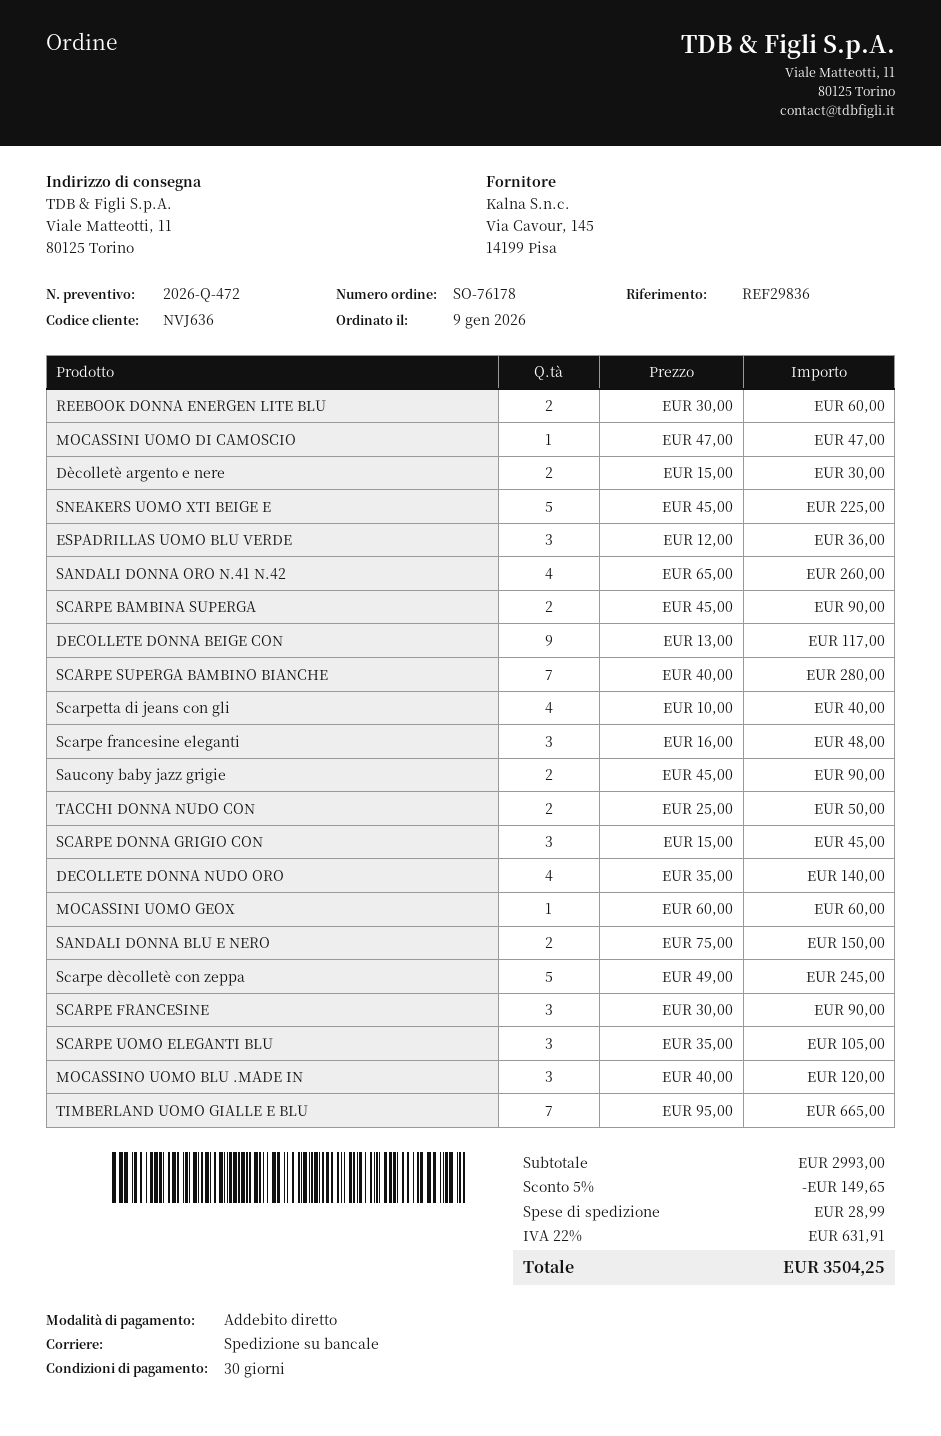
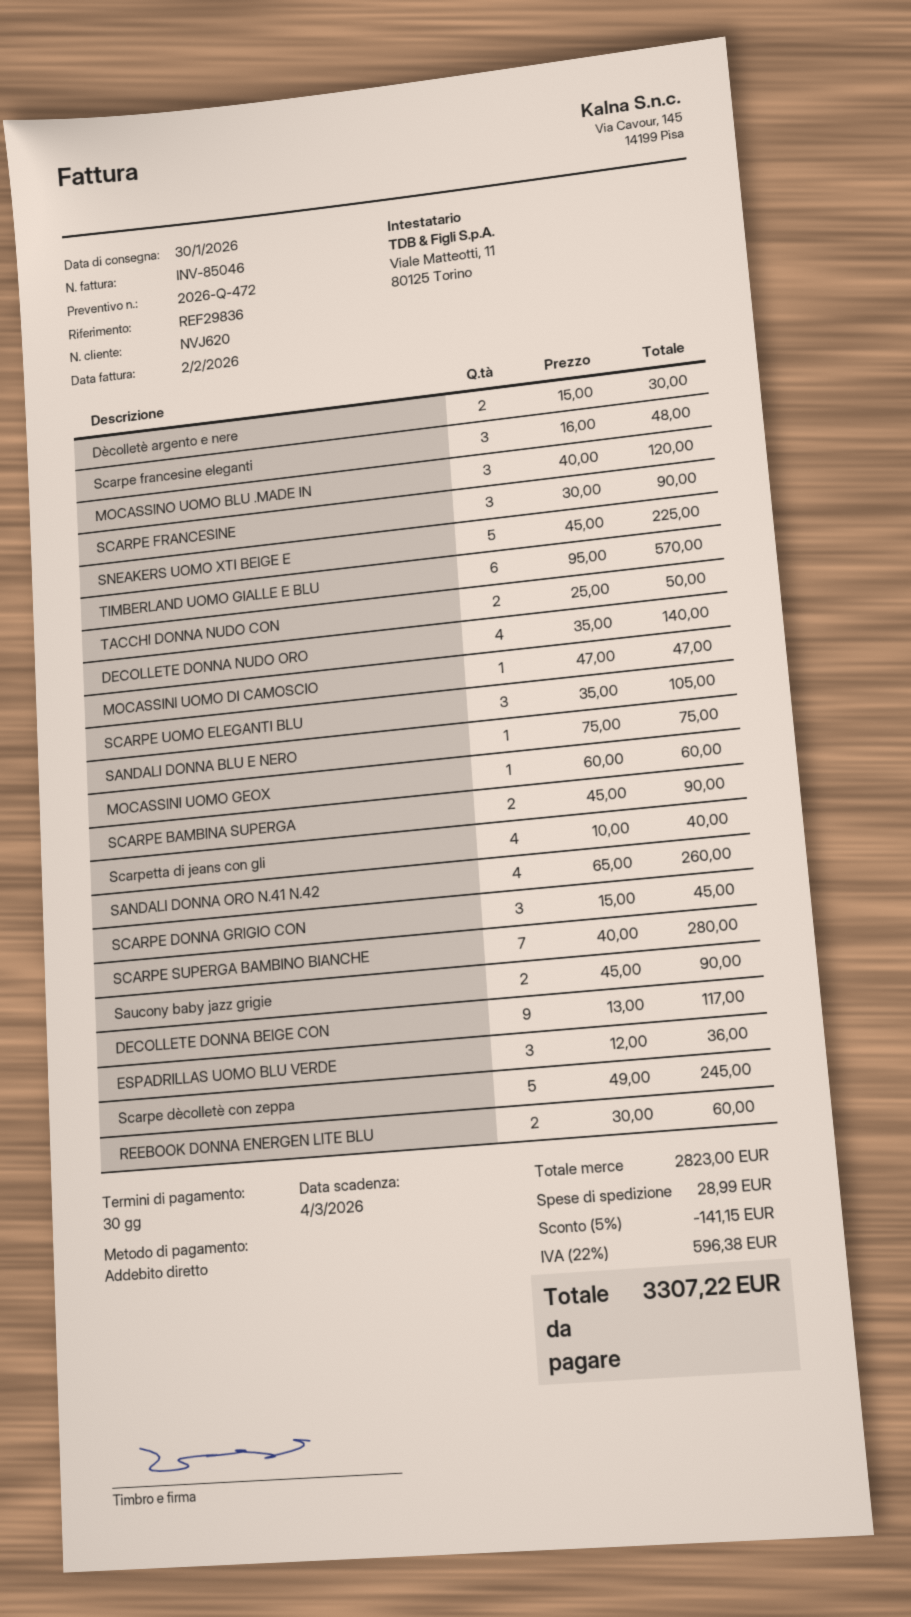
customer number: NVJ636 -> NVJ620
SANDALI DONNA BLU E NERO: 2 x 75.00 = 150.00 -> 1 x 75.00 = 75.00
TIMBERLAND UOMO GIALLE E BLU: 7 x 95.00 = 665.00 -> 6 x 95.00 = 570.00
subtotal: 2993.00 -> 2823.00
discount: 5% = 149.65 -> 5% = 141.15
tax: 22% = 631.91 -> 22% = 596.38
total: 3504.25 -> 3307.22

